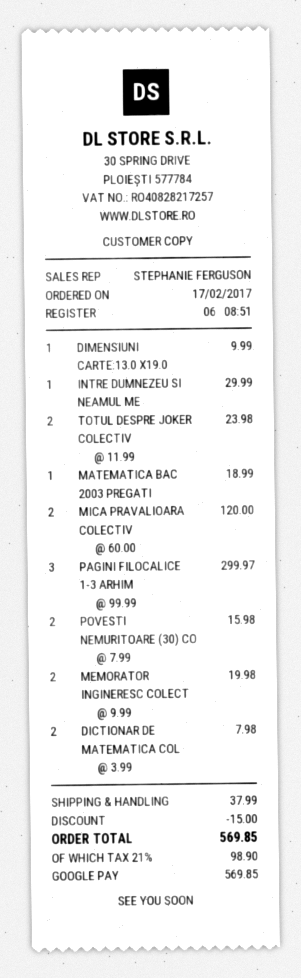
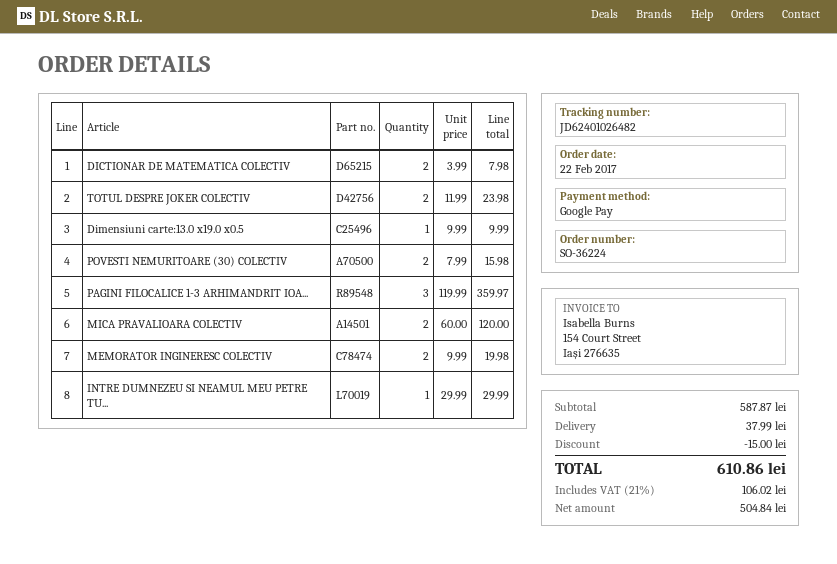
order date: 2017-02-17 -> 2017-02-22
MATEMATICA BAC 2003 PREGATI: 1 x 18.99 = 18.99 -> none
PAGINI FILOCALICE 1-3 ARHIM: 3 x 99.99 = 299.97 -> 3 x 119.99 = 359.97
tax: 21% = 98.90 -> 21% = 106.02
total: 569.85 -> 610.86

